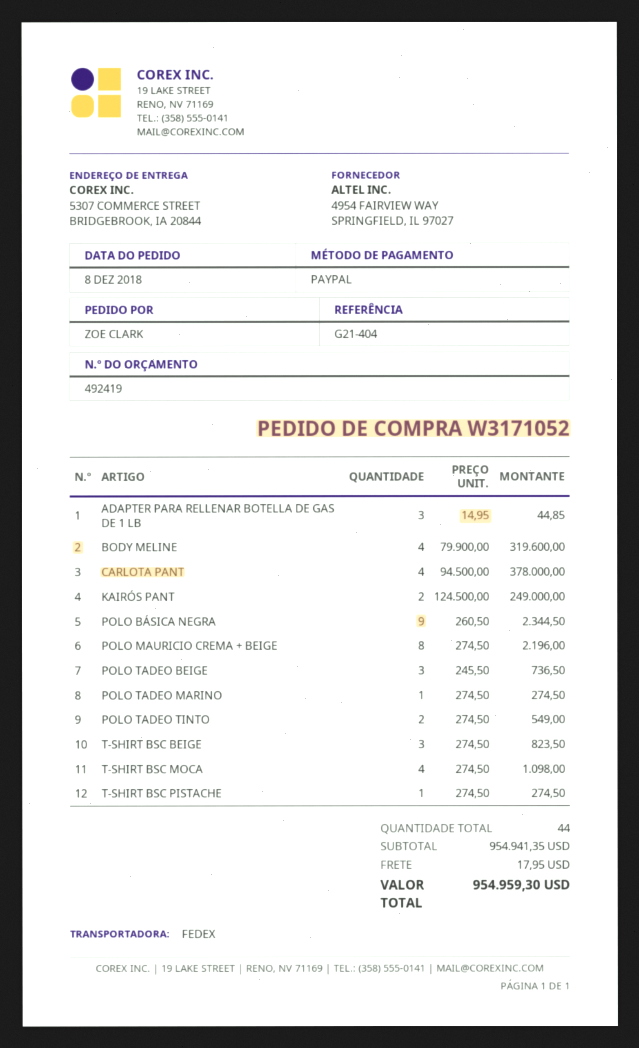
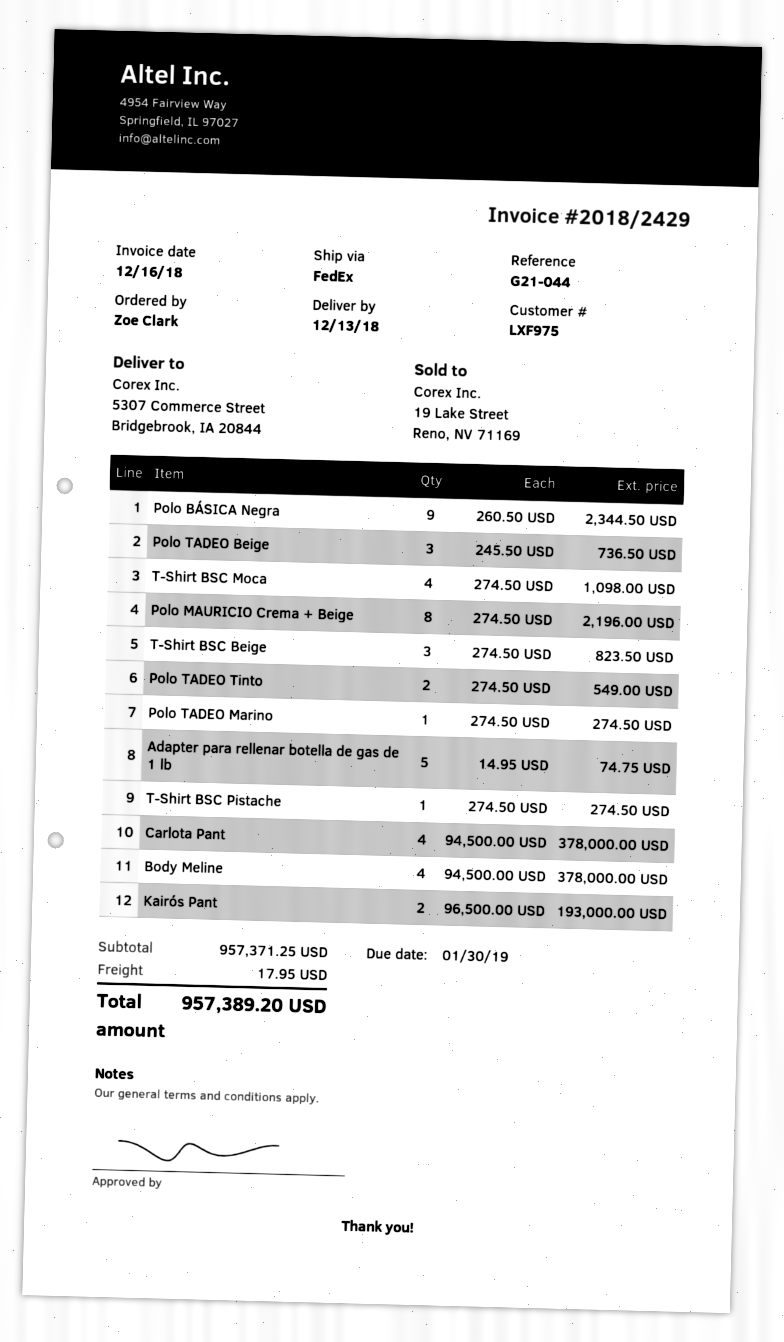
reference: G21-404 -> G21-044
ADAPTER PARA RELLENAR BOTELLA DE GAS DE 1 LB: 3 x 14.95 = 44.85 -> 5 x 14.95 = 74.75
BODY MELINE: 4 x 79900.00 = 319600.00 -> 4 x 94500.00 = 378000.00
KAIRÓS PANT: 2 x 124500.00 = 249000.00 -> 2 x 96500.00 = 193000.00
subtotal: 954941.35 -> 957371.25
total: 954959.30 -> 957389.20

